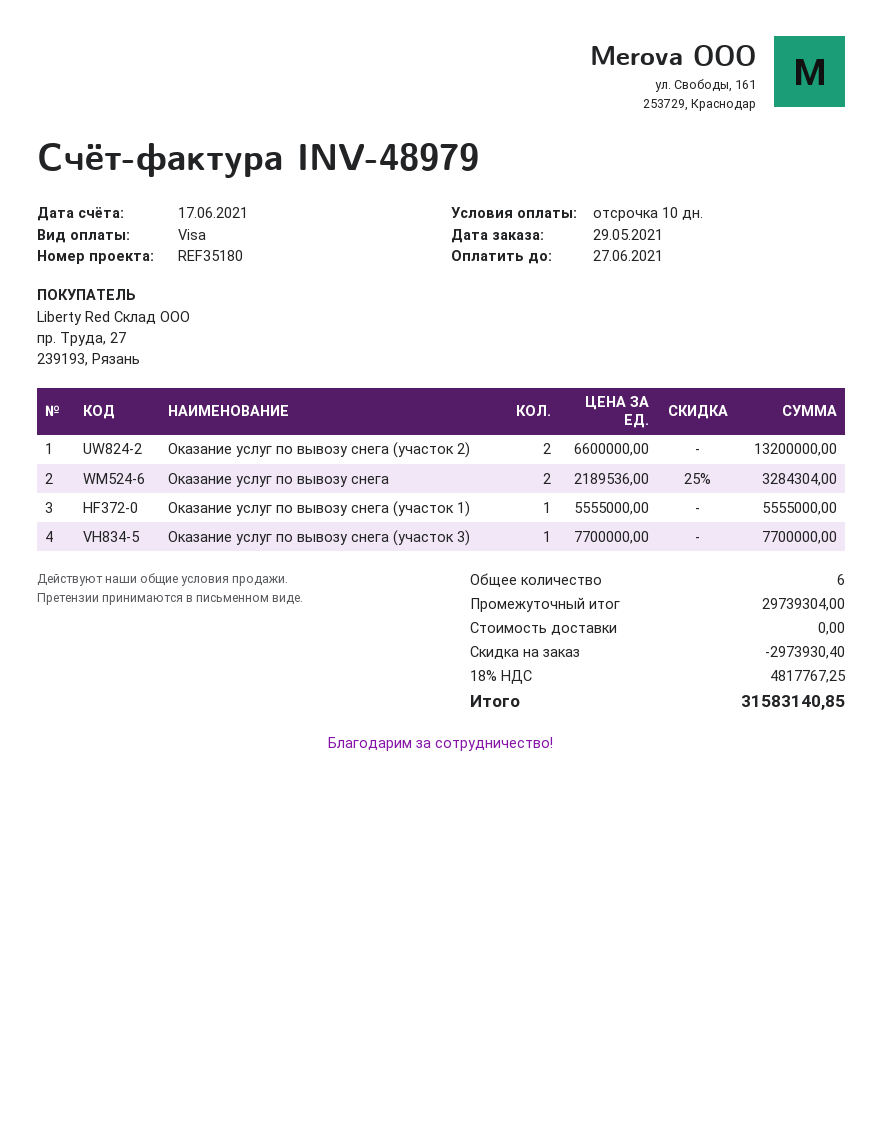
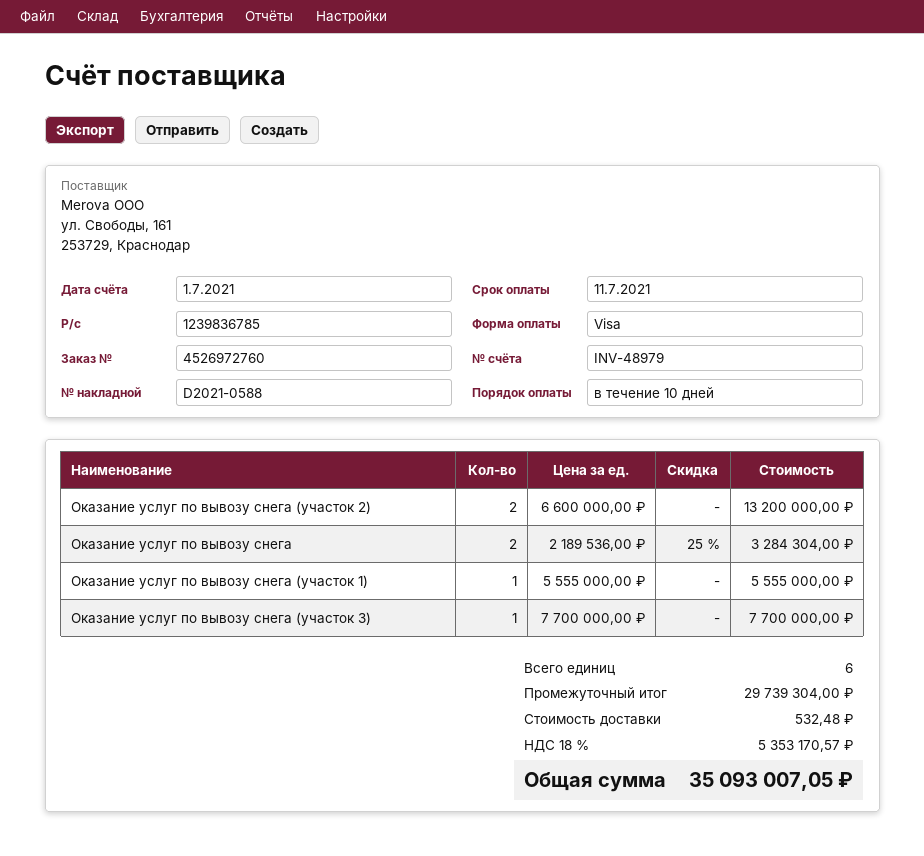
invoice date: 2021-06-17 -> 2021-07-01
due date: 2021-06-27 -> 2021-07-11
discount: 2973930.40 -> none
shipping: 0.00 -> 532.48
tax: 18% = 4817767.25 -> 18% = 5353170.57
total: 31583140.85 -> 35093007.05

